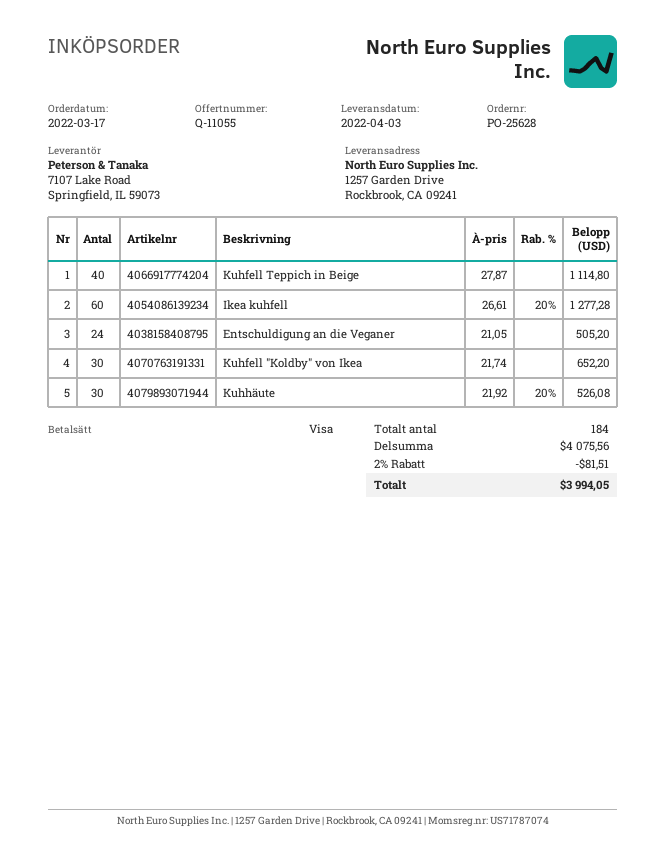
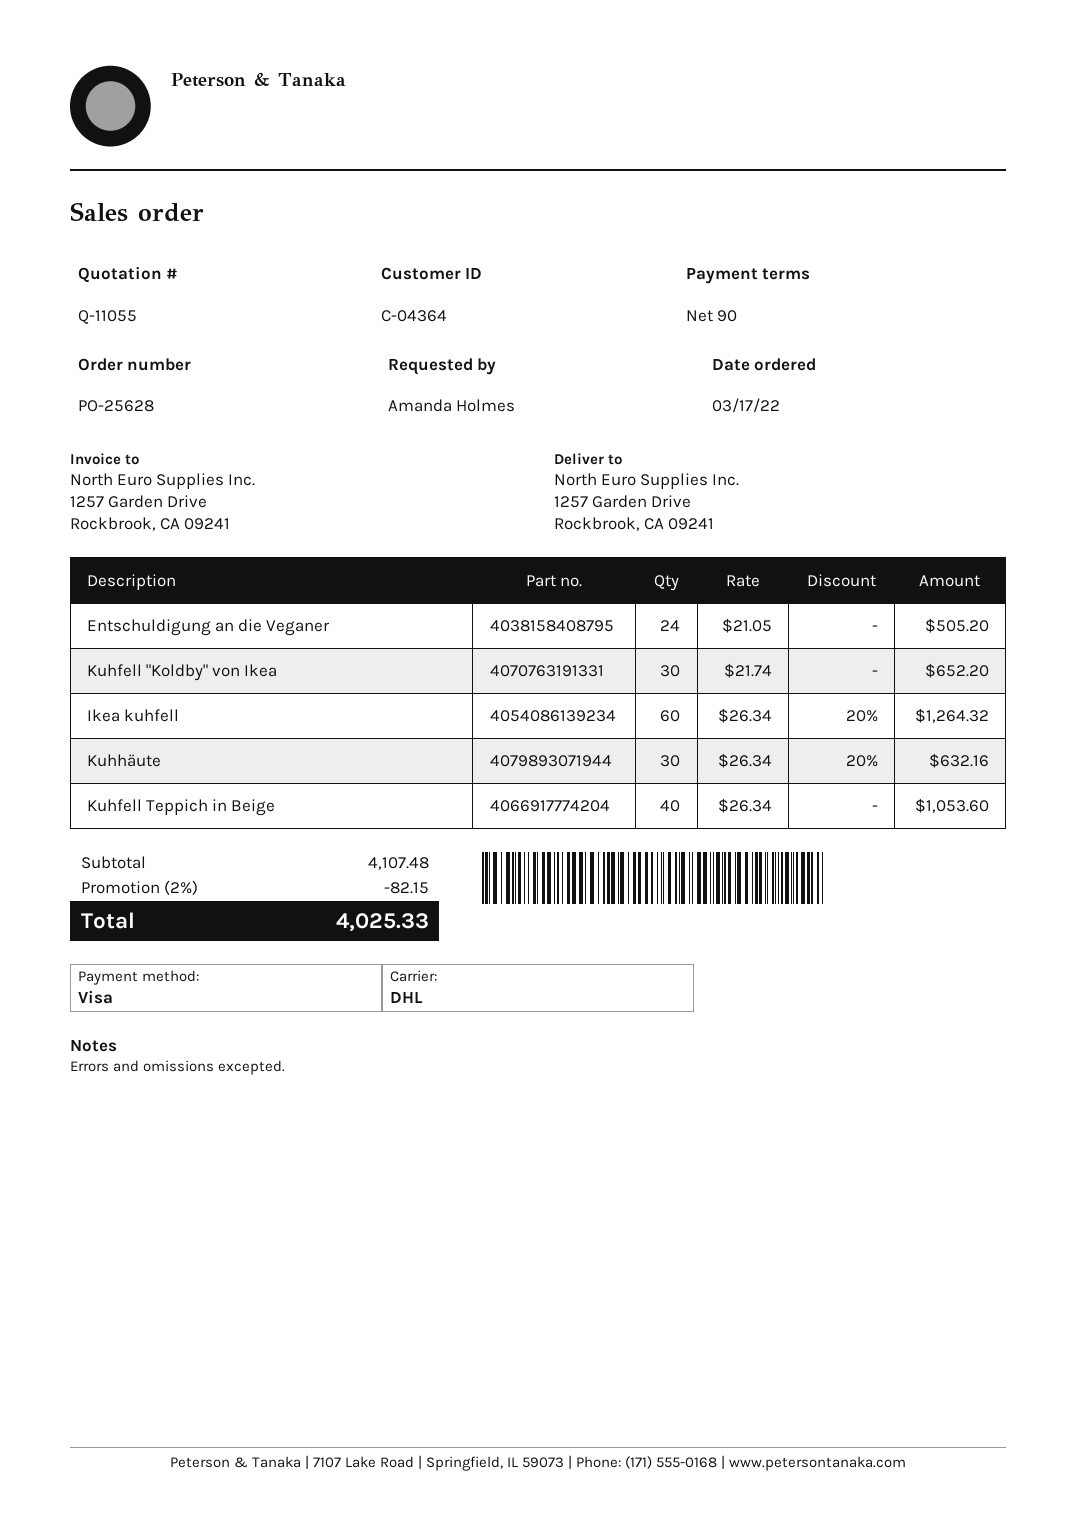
Kuhfell Teppich in Beige: 40 x 27.87 = 1114.80 -> 40 x 26.34 = 1053.60
Ikea kuhfell: 60 x 26.61 - 20% = 1277.28 -> 60 x 26.34 - 20% = 1264.32
Kuhhäute: 30 x 21.92 - 20% = 526.08 -> 30 x 26.34 - 20% = 632.16
subtotal: 4075.56 -> 4107.48
discount: 2% = 81.51 -> 2% = 82.15
total: 3994.05 -> 4025.33

